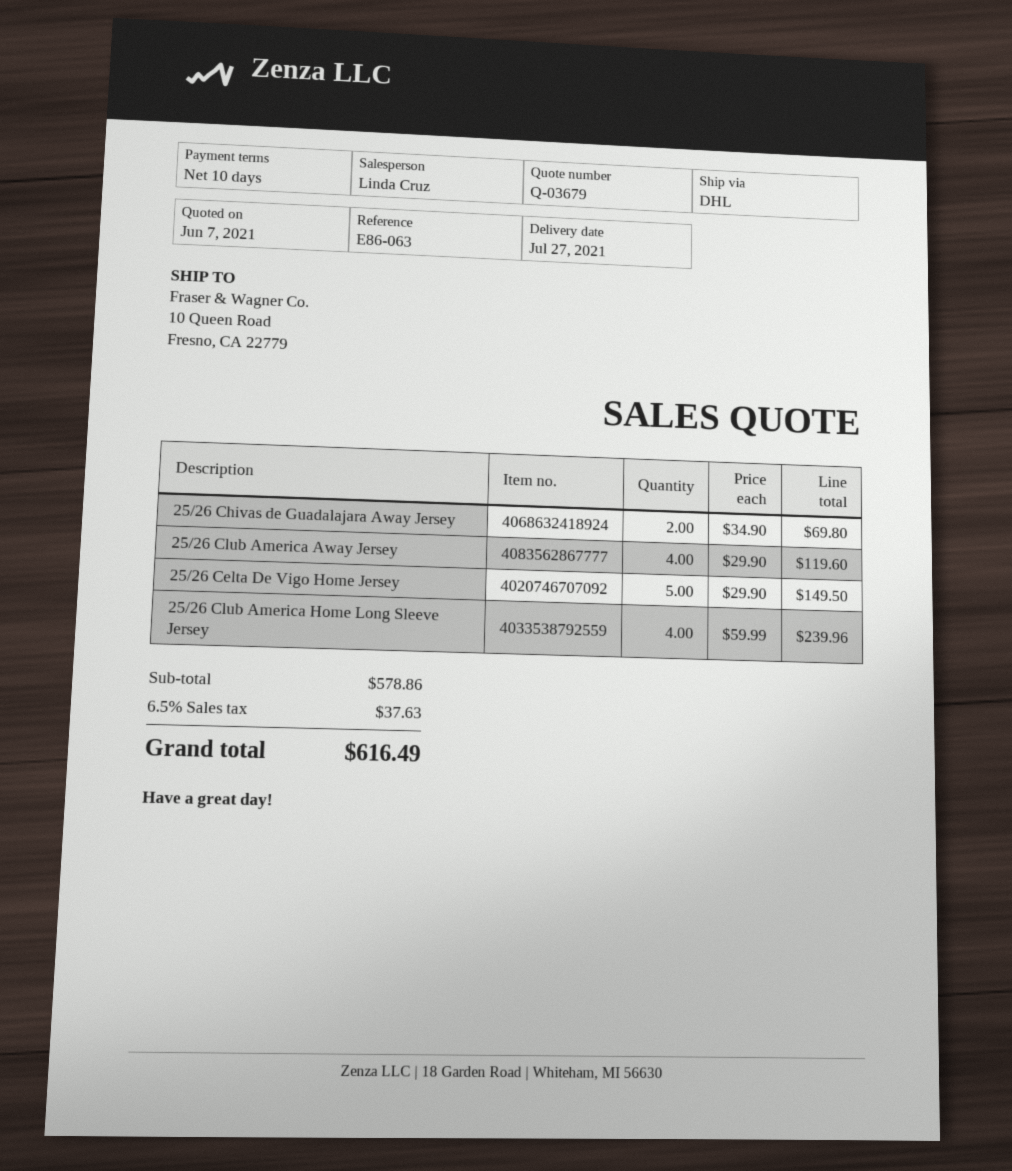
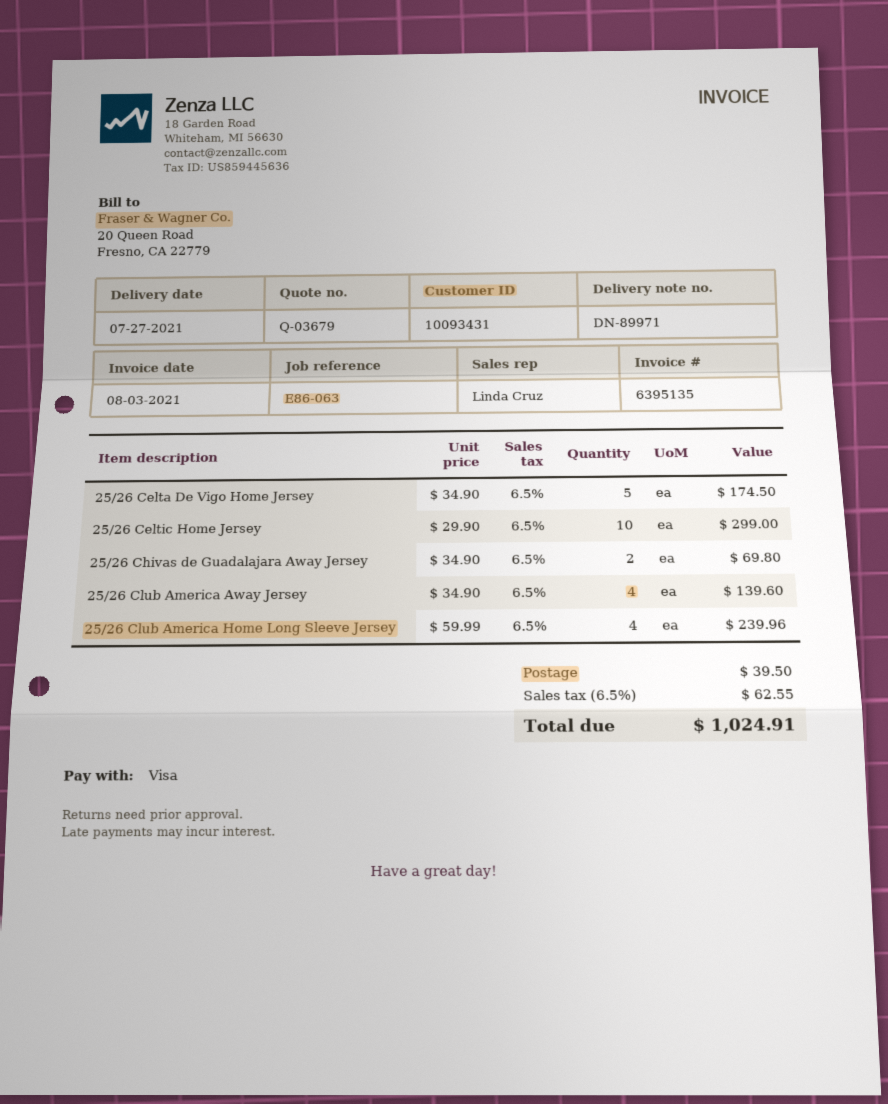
25/26 Club America Away Jersey: 4 x 29.90 = 119.60 -> 4 x 34.90 = 139.60
25/26 Celta De Vigo Home Jersey: 5 x 29.90 = 149.50 -> 5 x 34.90 = 174.50
25/26 Celtic Home Jersey: none -> 10 x 29.90 = 299.00
shipping: none -> 39.50
tax: 6.5% = 37.63 -> 6.5% = 62.55
total: 616.49 -> 1024.91

